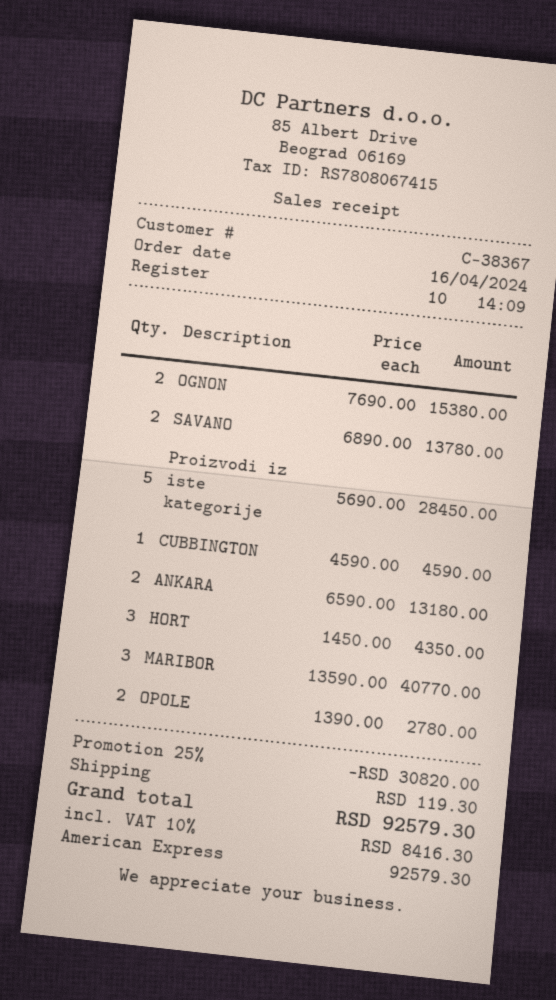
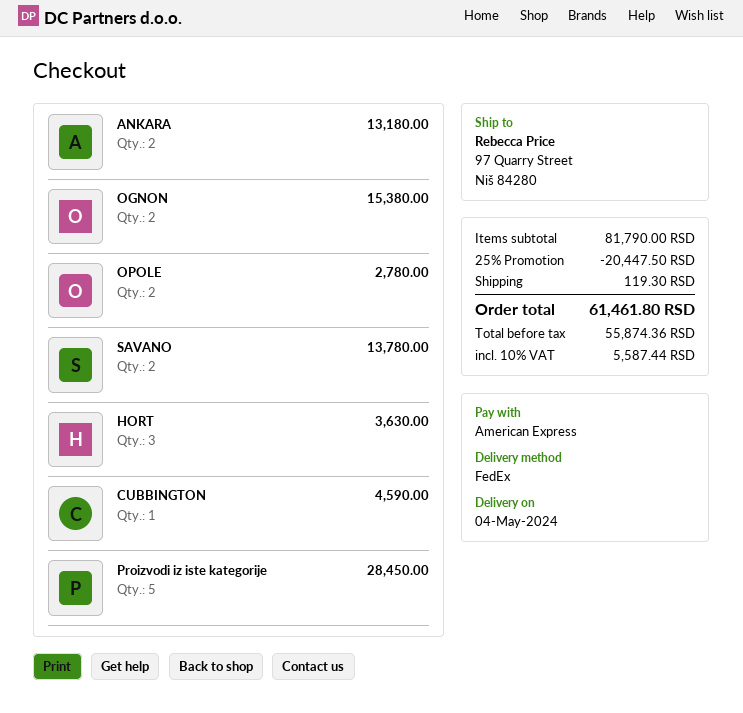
HORT: 3 for 4350.00 -> 3 for 3630.00
MARIBOR: 3 for 40770.00 -> none
discount: 25% = 30820.00 -> 25% = 20447.50
tax: 10% = 8416.30 -> 10% = 5587.44
total: 92579.30 -> 61461.80

